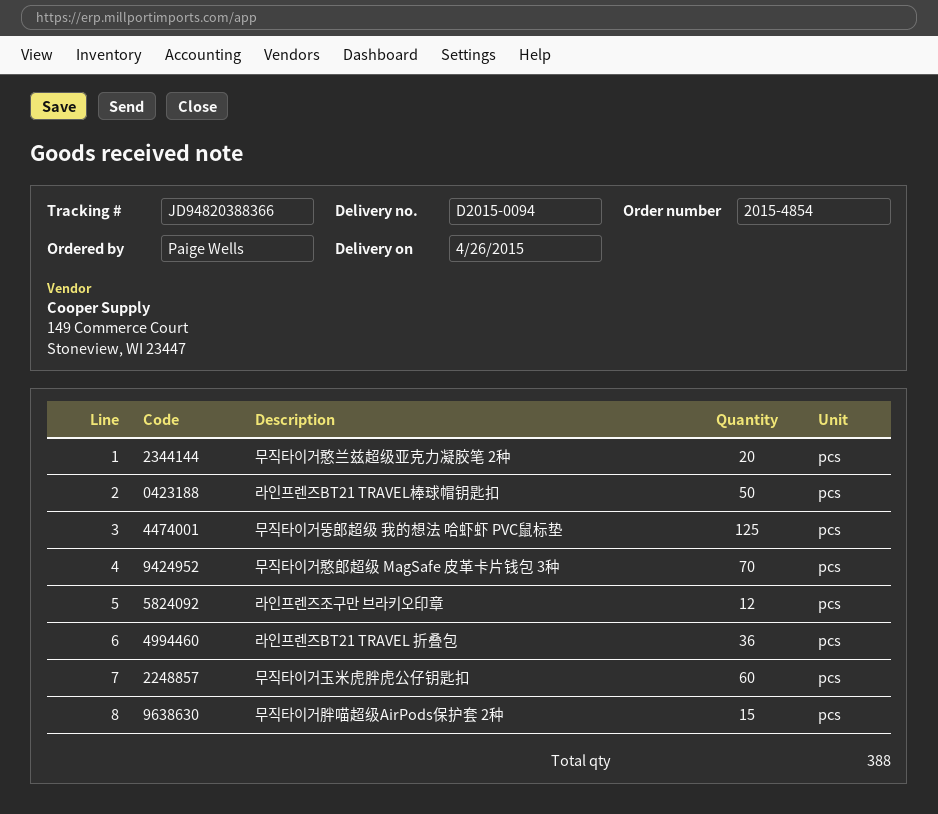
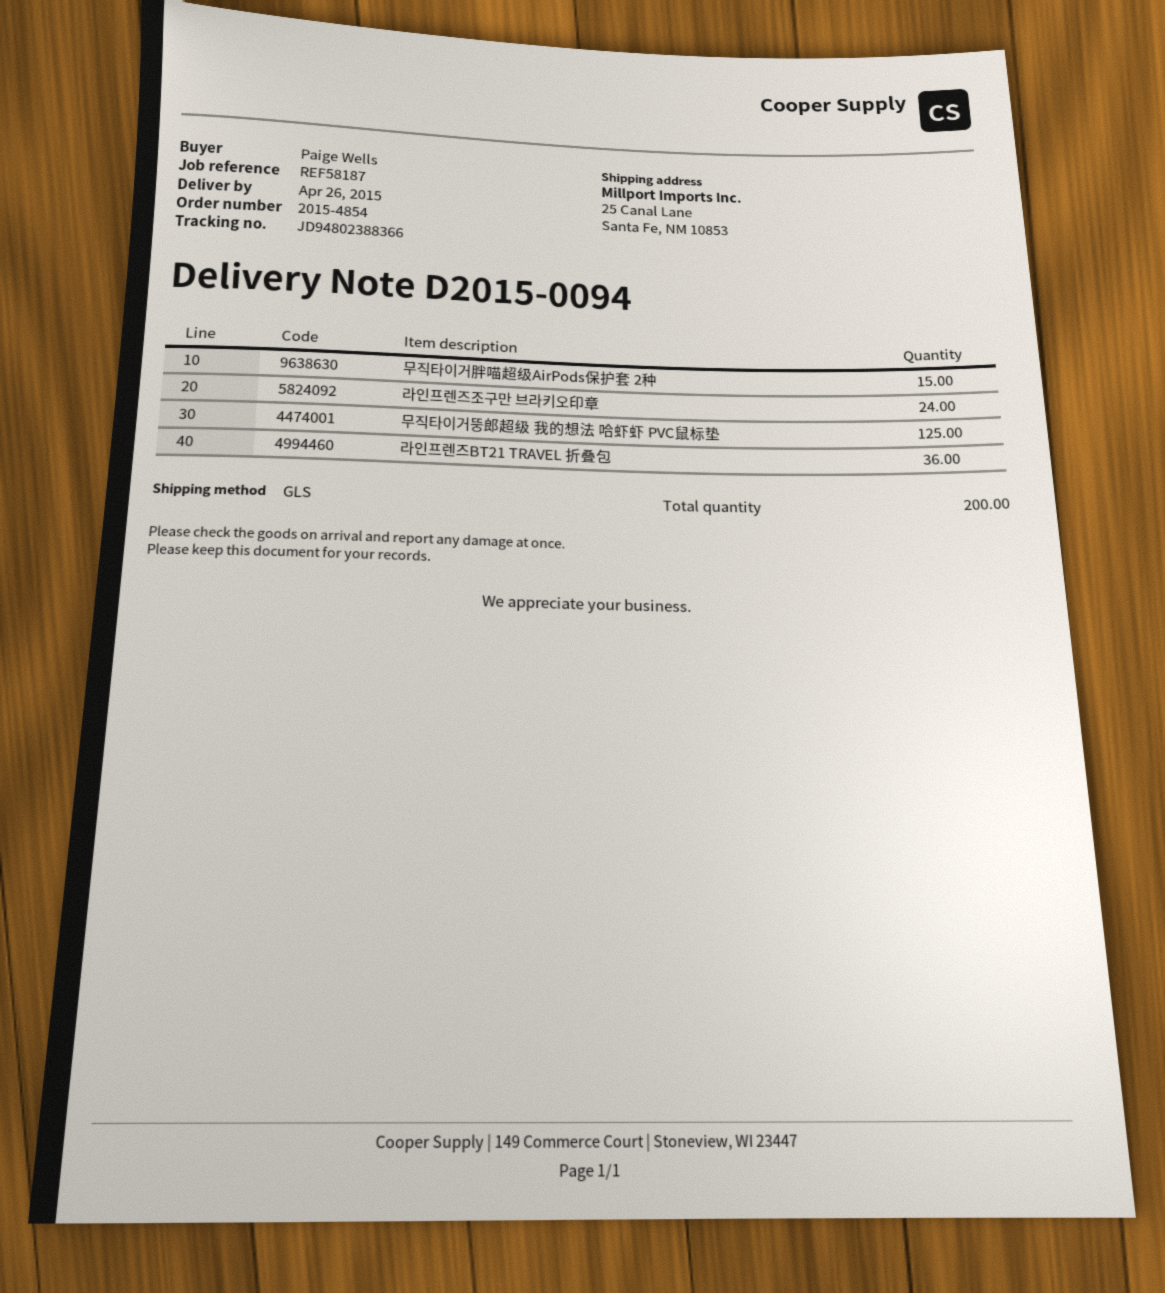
tracking number: JD94820388366 -> JD94802388366
무직타이거憨兰兹超级亚克力凝胶笔 2种: 20 -> none
라인프렌즈BT21 TRAVEL棒球帽钥匙扣: 50 -> none
무직타이거憨郎超级 MagSafe 皮革卡片钱包 3种: 70 -> none
라인프렌즈조구만 브라키오印章: 12 -> 24
무직타이거玉米虎胖虎公仔钥匙扣: 60 -> none
total quantity: 388 -> 200

